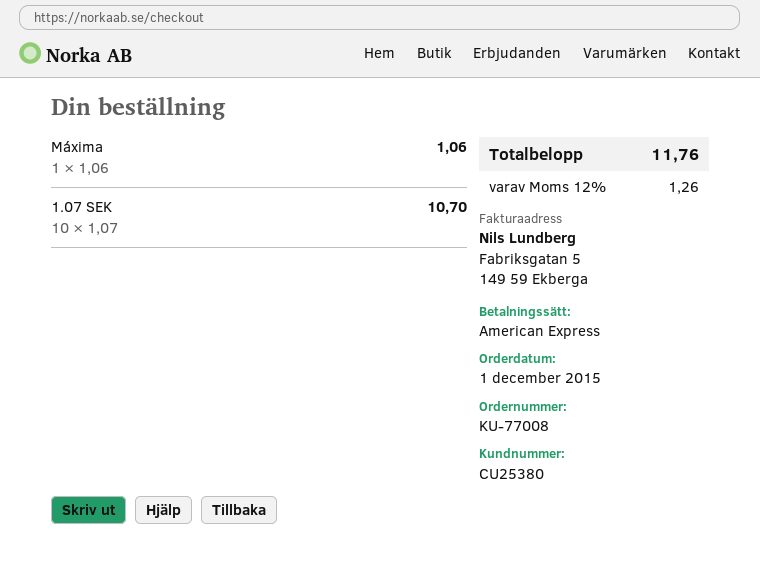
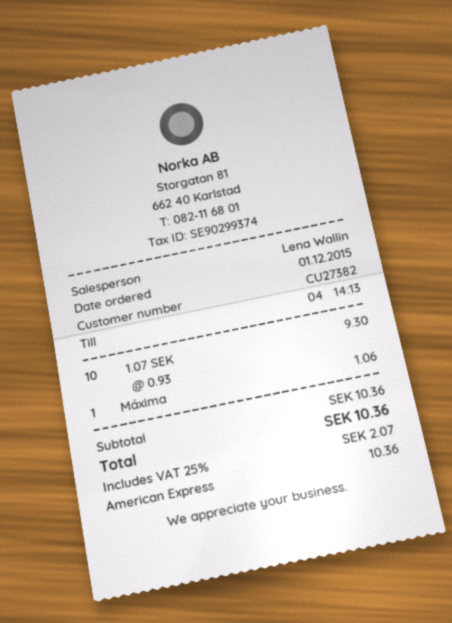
customer number: CU25380 -> CU27382
1.07 SEK: 10 x 1.07 = 10.70 -> 10 x 0.93 = 9.30
tax: 12% = 1.26 -> 25% = 2.07
total: 11.76 -> 10.36

